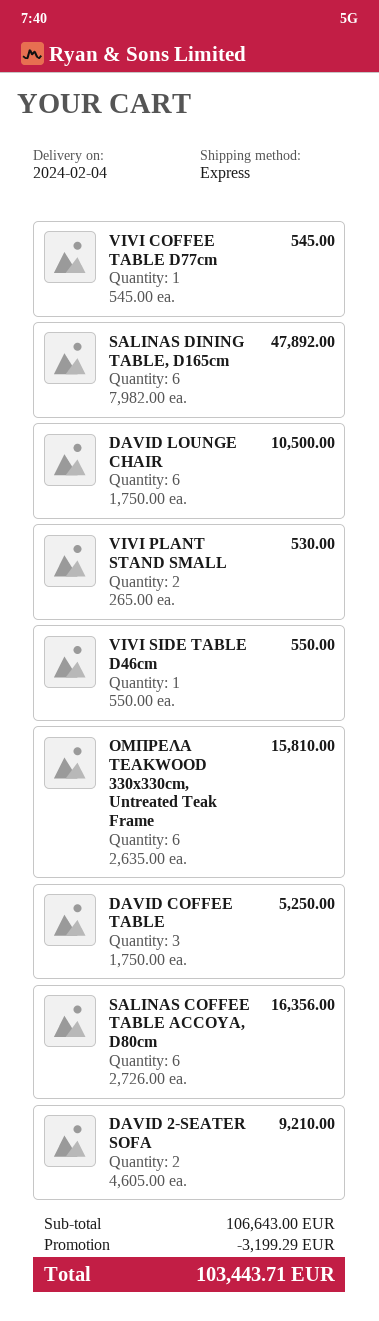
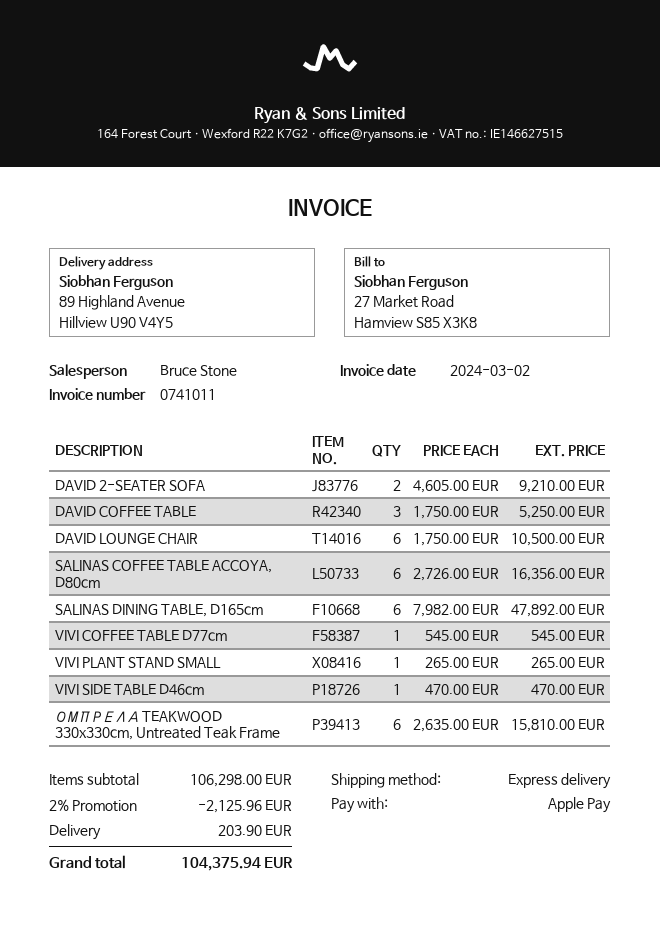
VIVI PLANT STAND SMALL: 2 x 265.00 = 530.00 -> 1 x 265.00 = 265.00
VIVI SIDE TABLE D46cm: 1 x 550.00 = 550.00 -> 1 x 470.00 = 470.00
subtotal: 106643.00 -> 106298.00
discount: 3199.29 -> 2125.96
shipping: none -> 203.90
total: 103443.71 -> 104375.94

